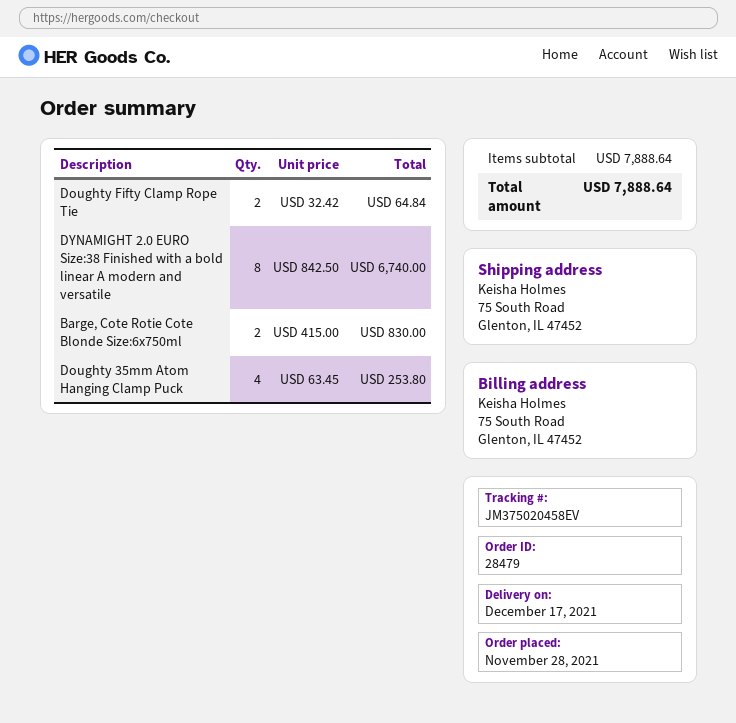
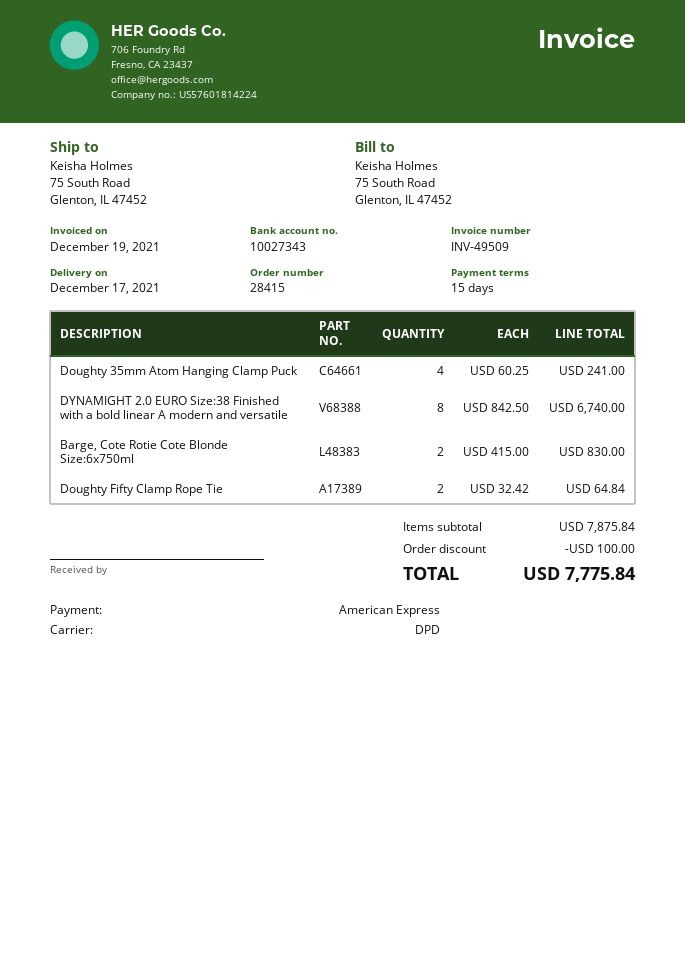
order number: 28479 -> 28415
Doughty 35mm Atom Hanging Clamp Puck: 4 x 63.45 = 253.80 -> 4 x 60.25 = 241.00
subtotal: 7888.64 -> 7875.84
discount: none -> 100.00
total: 7888.64 -> 7775.84

